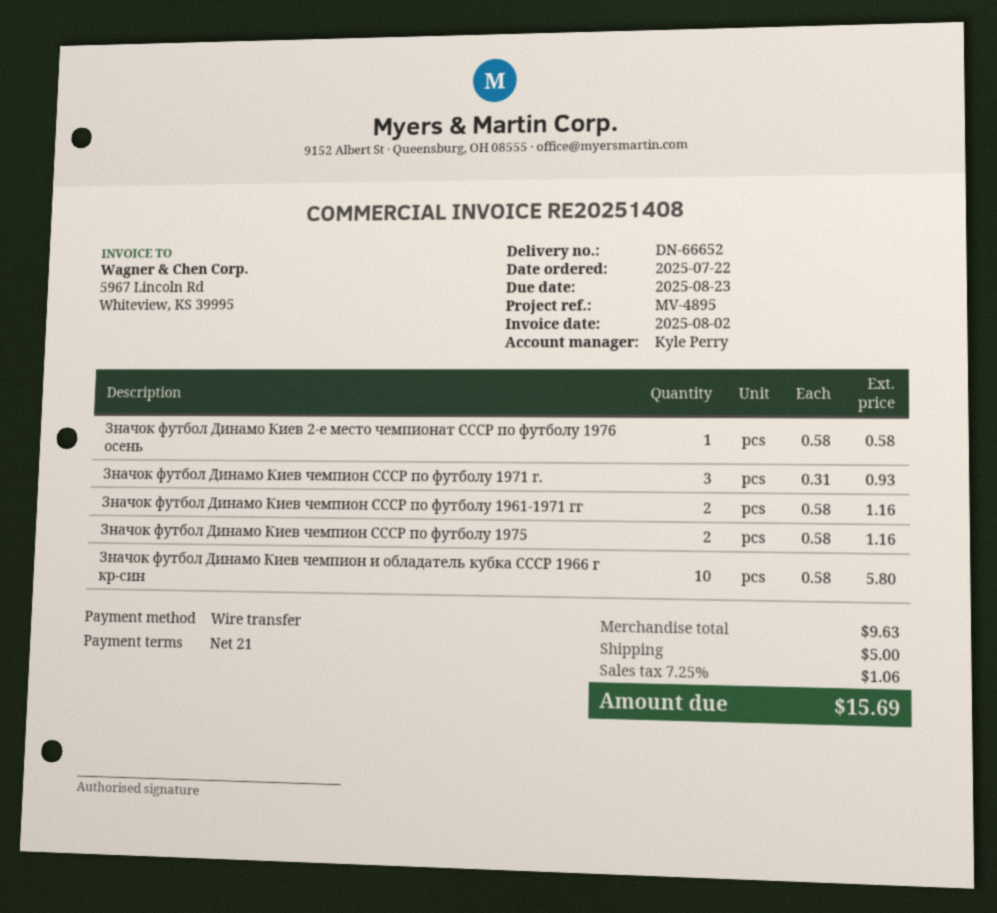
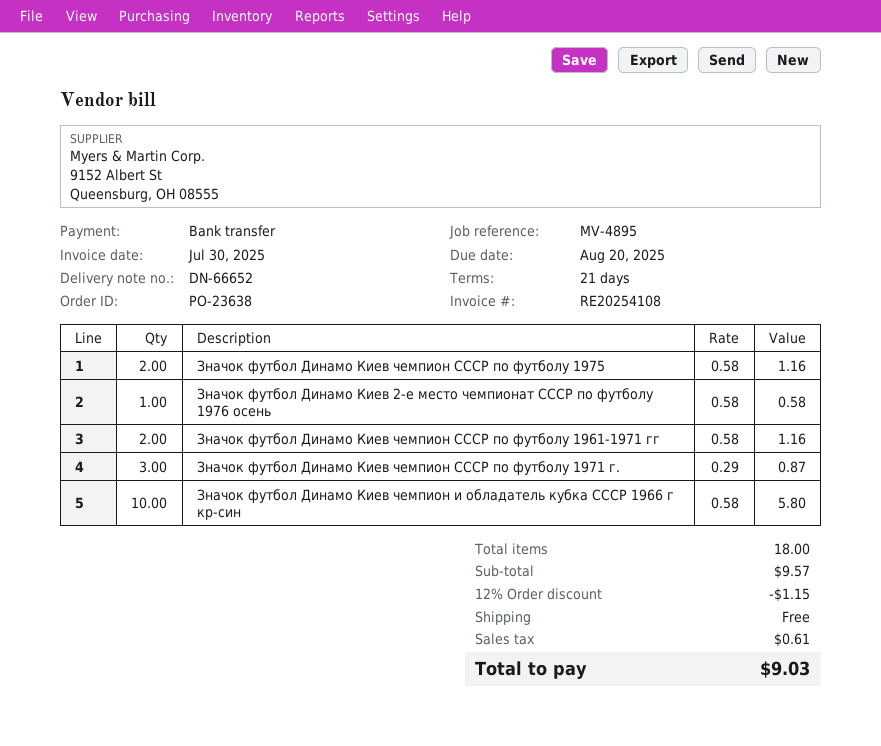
invoice number: RE20251408 -> RE20254108
invoice date: 2025-08-02 -> 2025-07-30
due date: 2025-08-23 -> 2025-08-20
Значок футбол Динамо Киев чемпион СССР по футболу 1971 г.: 3 x 0.31 = 0.93 -> 3 x 0.29 = 0.87
subtotal: 9.63 -> 9.57
discount: none -> 12% = 1.15
shipping: 5.00 -> 0.00
tax: 1.06 -> 0.61
total: 15.69 -> 9.03

